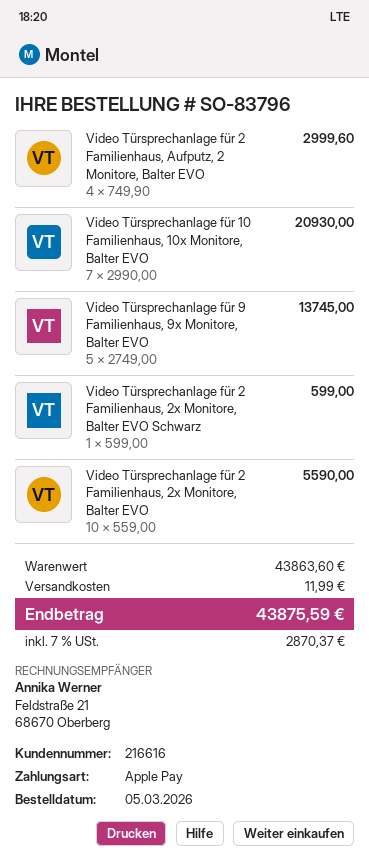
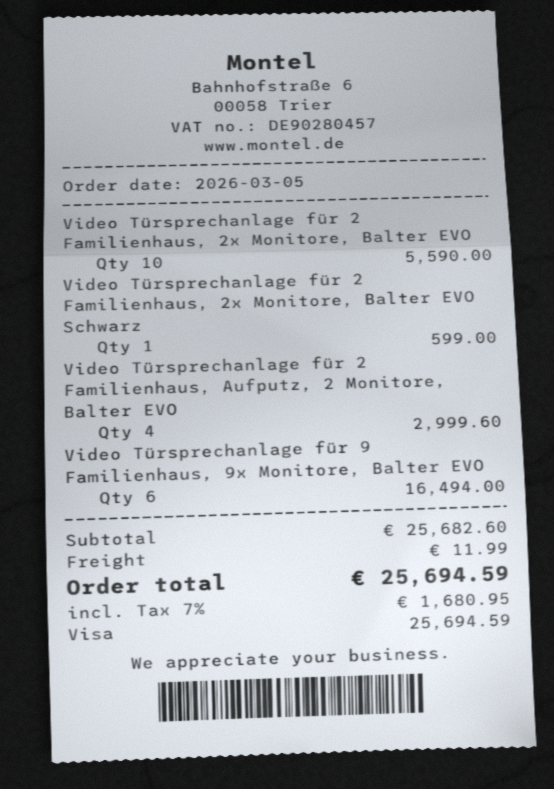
payment method: Apple Pay -> Visa
Video Türsprechanlage für 10 Familienhaus, 10x Monitore, Balter EVO: 7 for 20930.00 -> none
Video Türsprechanlage für 9 Familienhaus, 9x Monitore, Balter EVO: 5 for 13745.00 -> 6 for 16494.00
subtotal: 43863.60 -> 25682.60
tax: 7% = 2870.37 -> 7% = 1680.95
total: 43875.59 -> 25694.59

